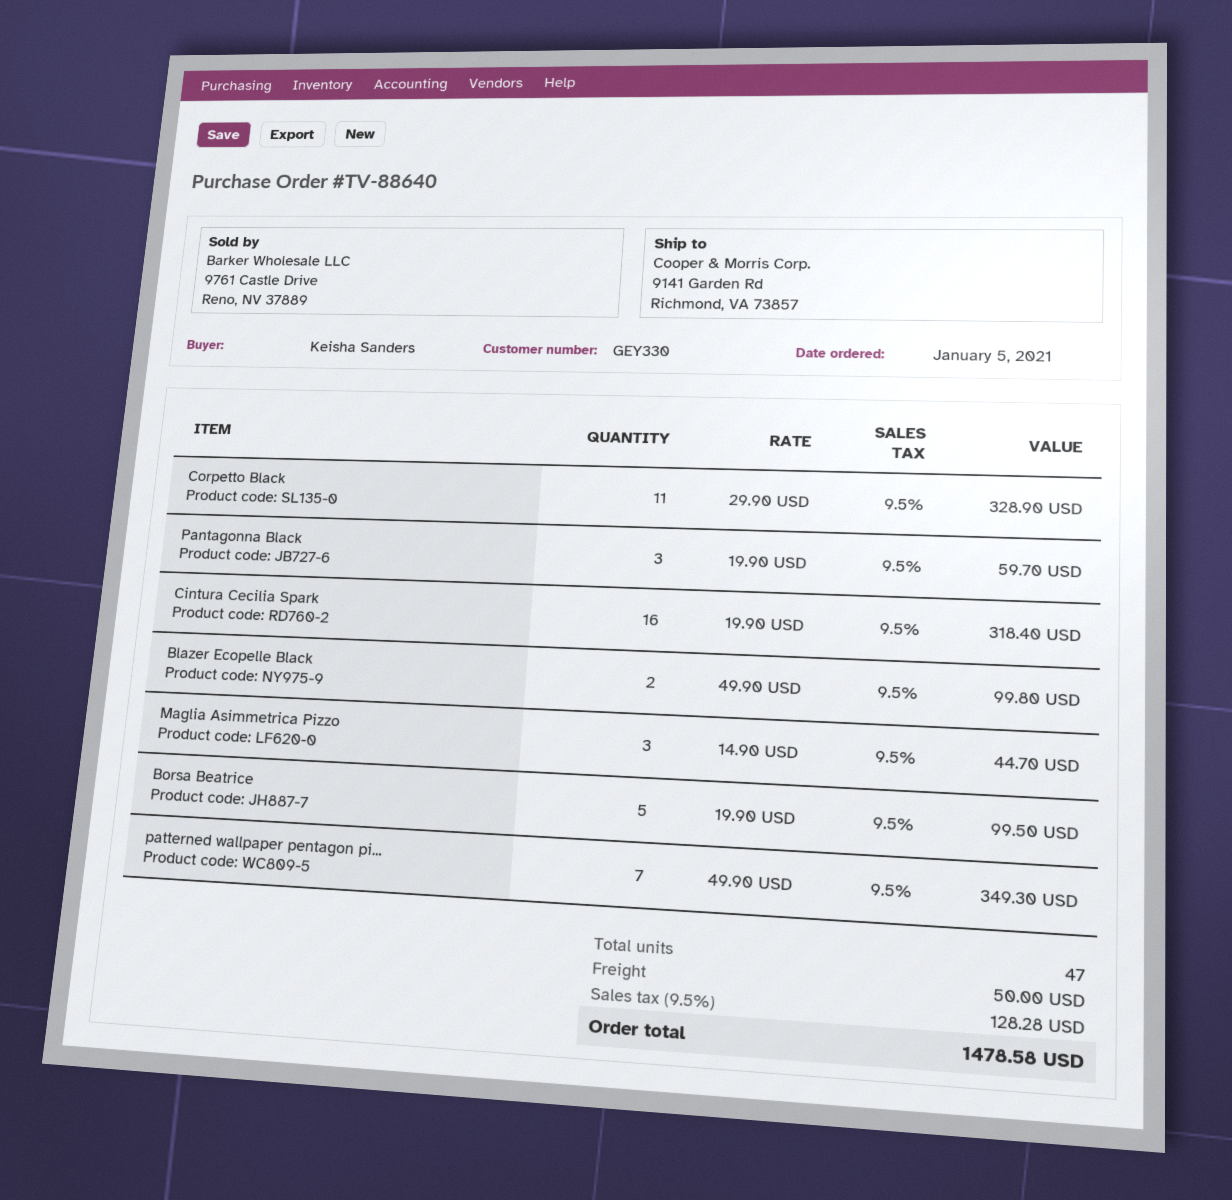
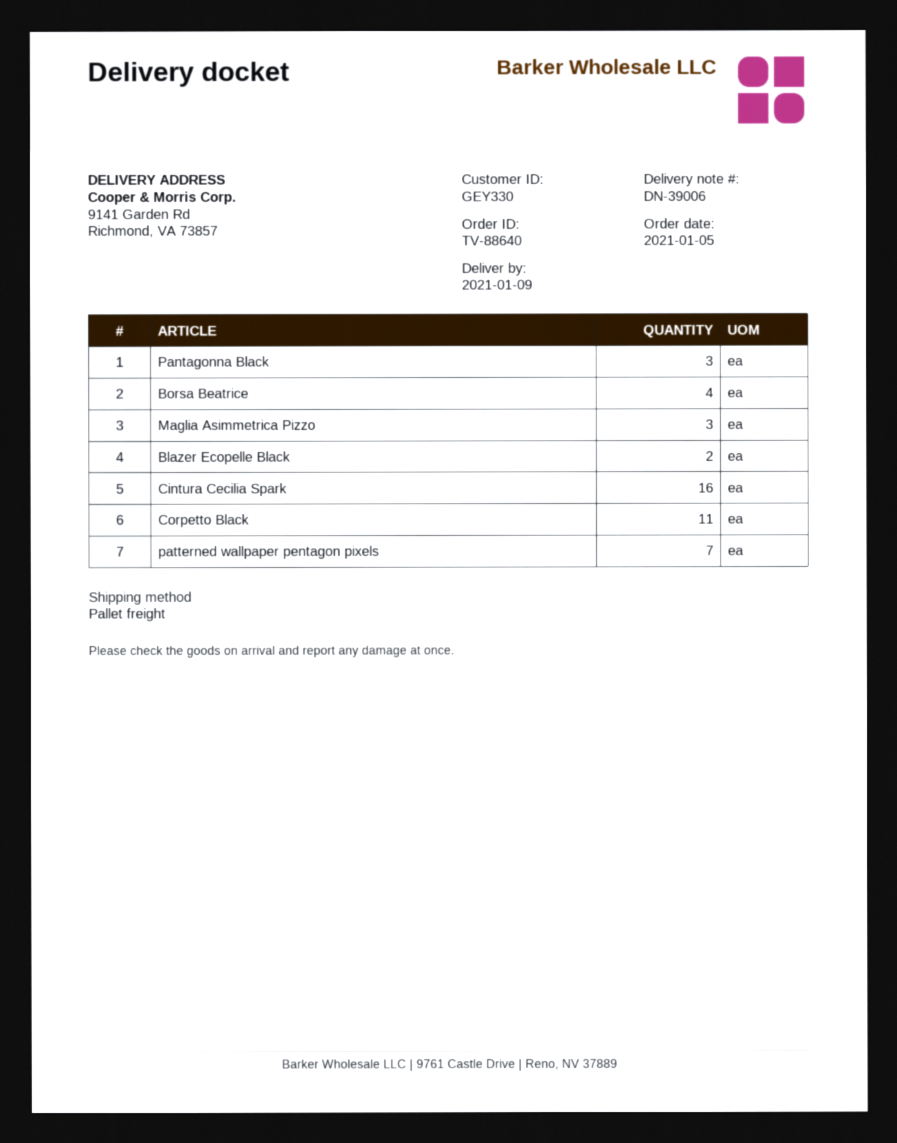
Borsa Beatrice: 5 -> 4

